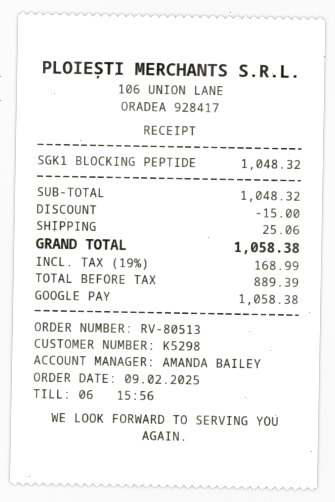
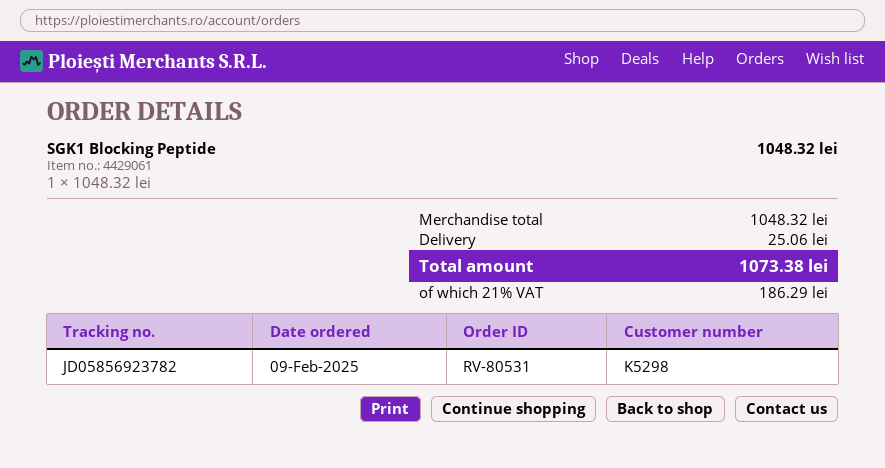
order number: RV-80513 -> RV-80531
discount: 15.00 -> none
tax: 19% = 168.99 -> 21% = 186.29
total: 1058.38 -> 1073.38

